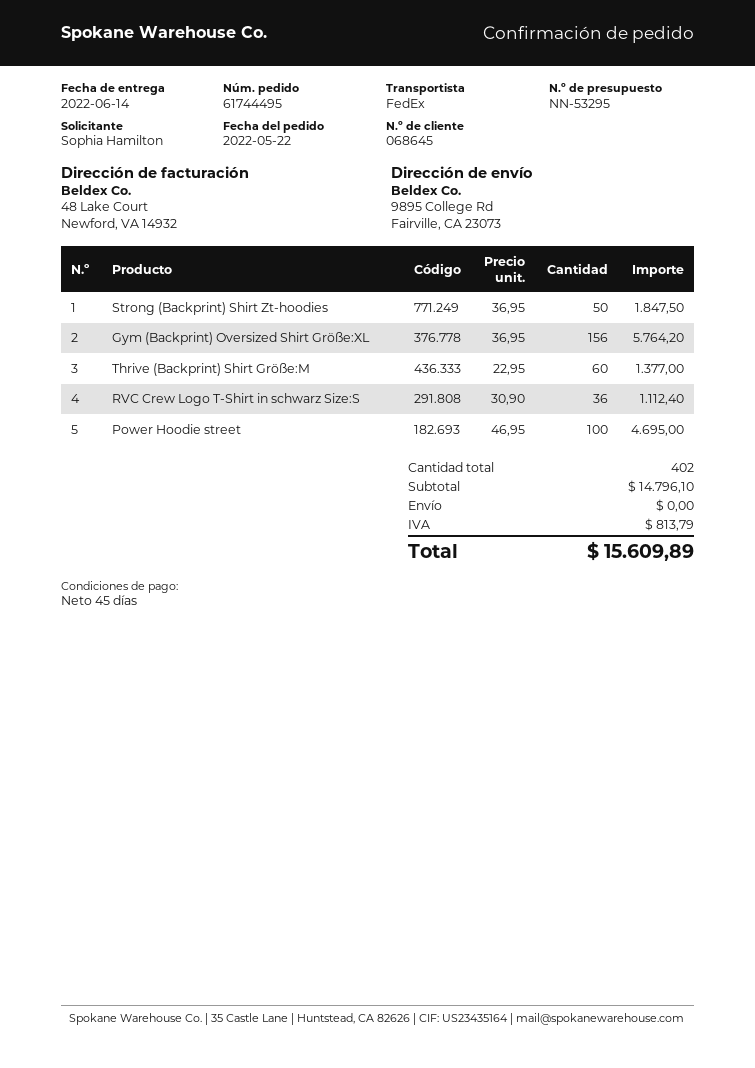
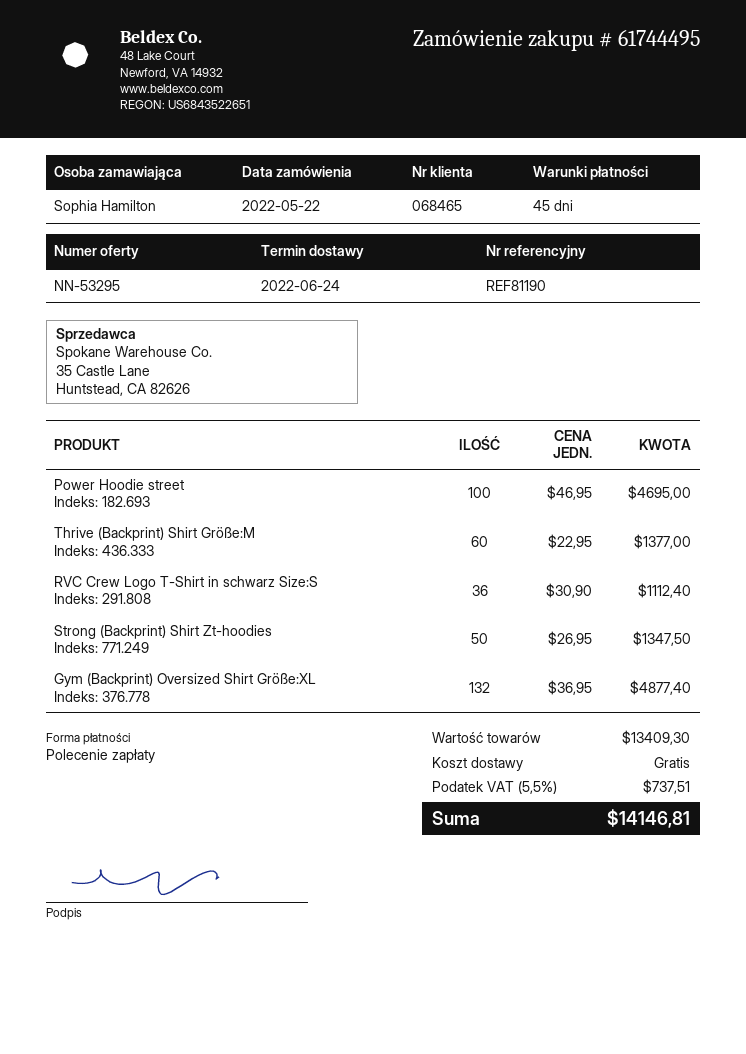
delivery date: 2022-06-14 -> 2022-06-24
customer number: 068645 -> 068465
Strong (Backprint) Shirt Zt-hoodies: 50 x 36.95 = 1847.50 -> 50 x 26.95 = 1347.50
Gym (Backprint) Oversized Shirt Größe:XL: 156 x 36.95 = 5764.20 -> 132 x 36.95 = 4877.40
subtotal: 14796.10 -> 13409.30
tax: 813.79 -> 737.51
total: 15609.89 -> 14146.81

